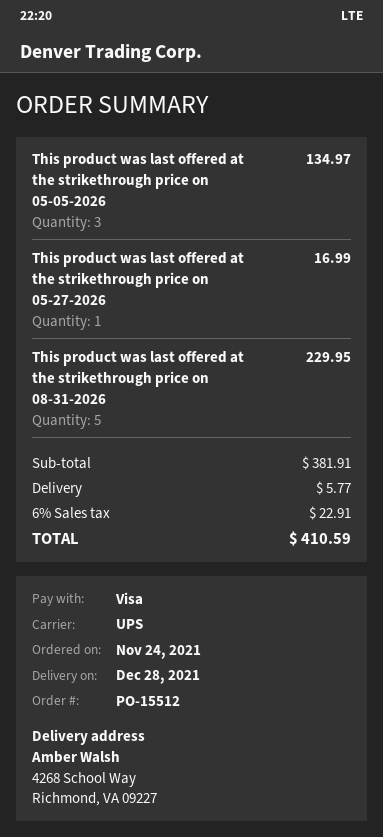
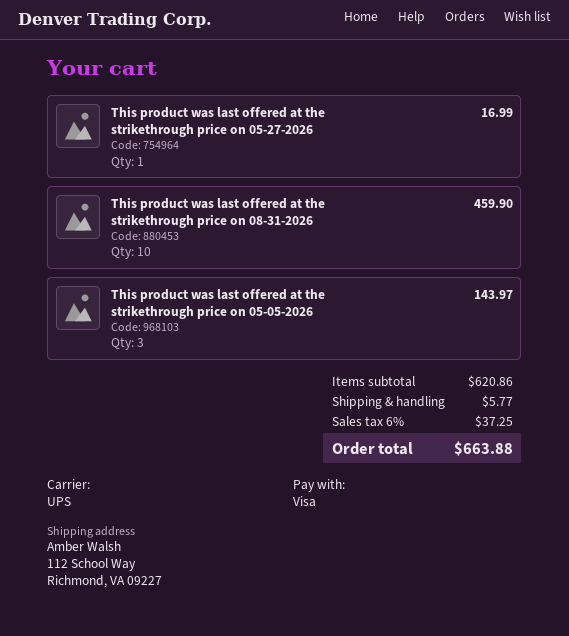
ship to: 4268 School Way, Richmond, VA 09227 -> 112 School Way, Richmond, VA 09227
This product was last offered at the strikethrough price on 05-05-2026: 3 for 134.97 -> 3 for 143.97
This product was last offered at the strikethrough price on 08-31-2026: 5 for 229.95 -> 10 for 459.90
subtotal: 381.91 -> 620.86
tax: 6% = 22.91 -> 6% = 37.25
total: 410.59 -> 663.88

